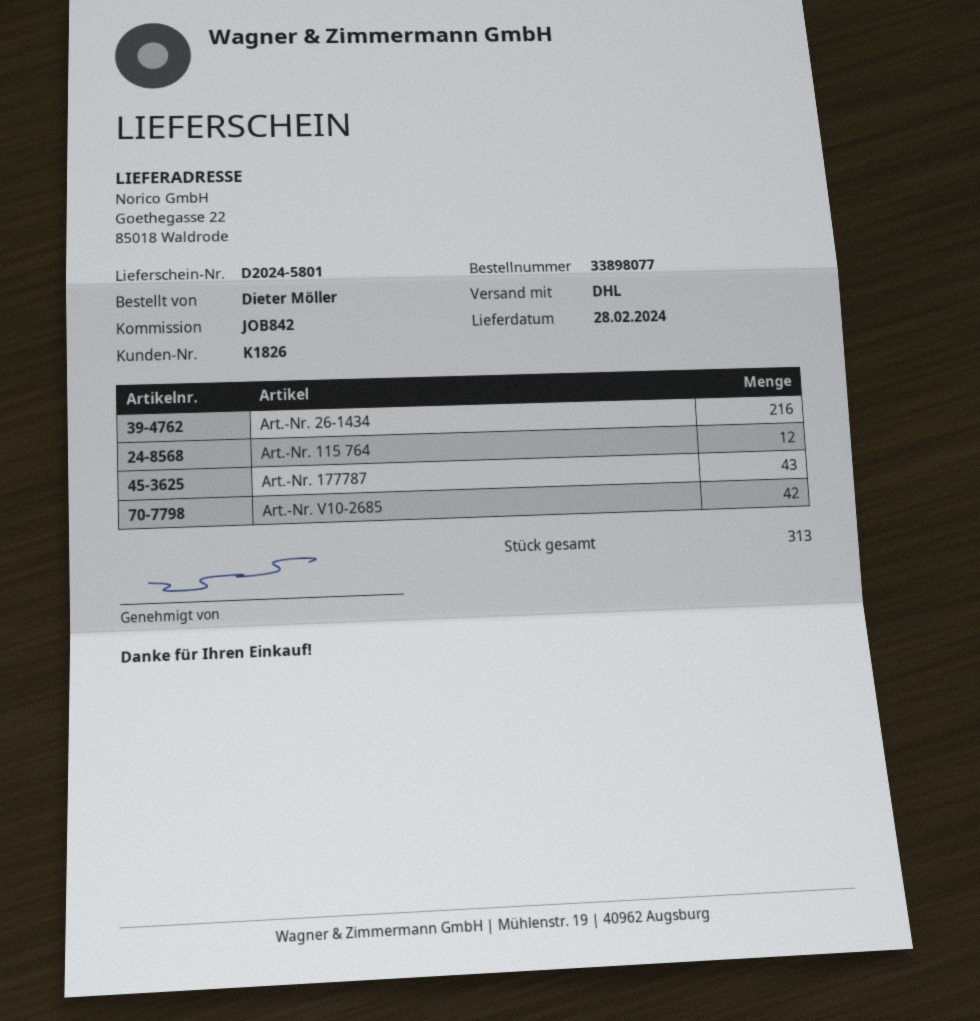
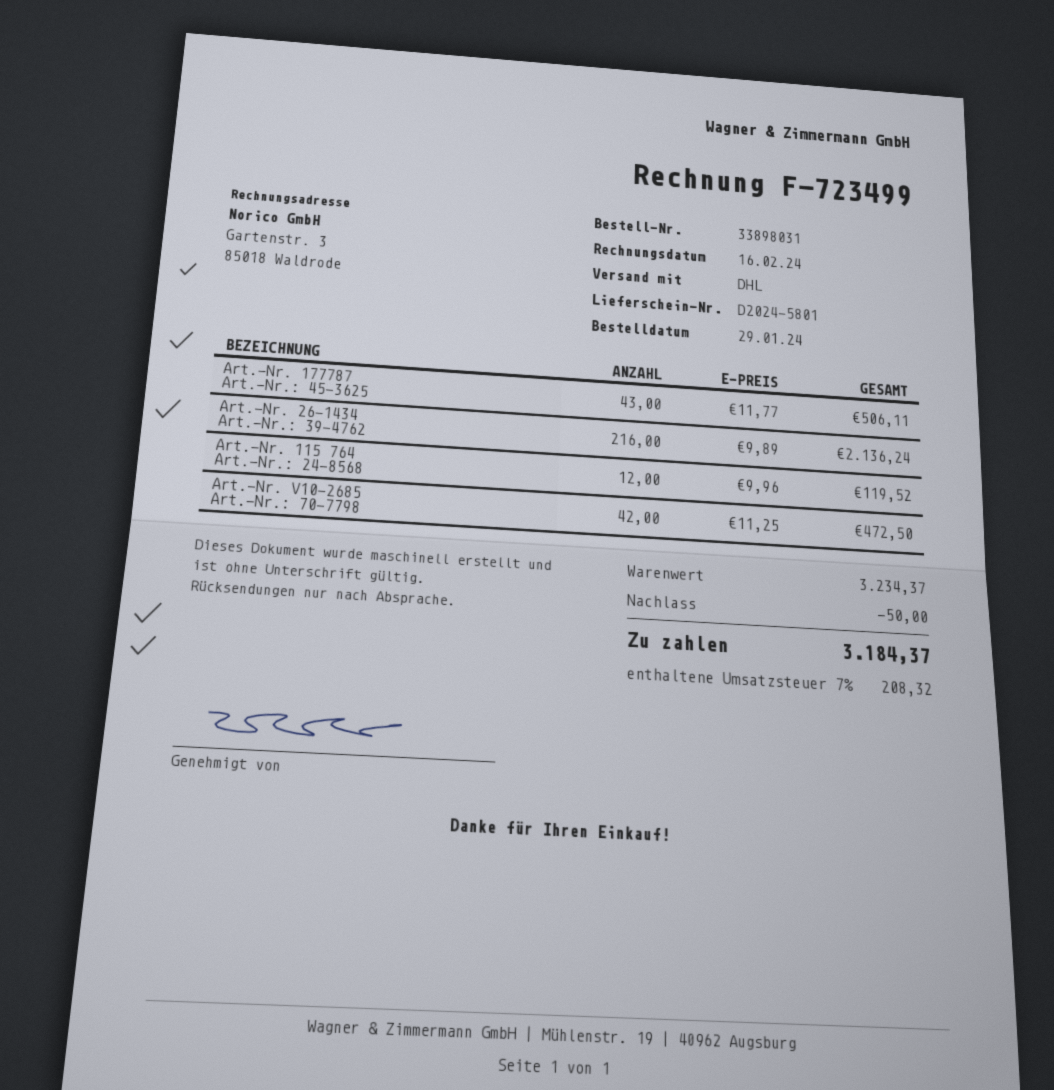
order number: 33898077 -> 33898031

